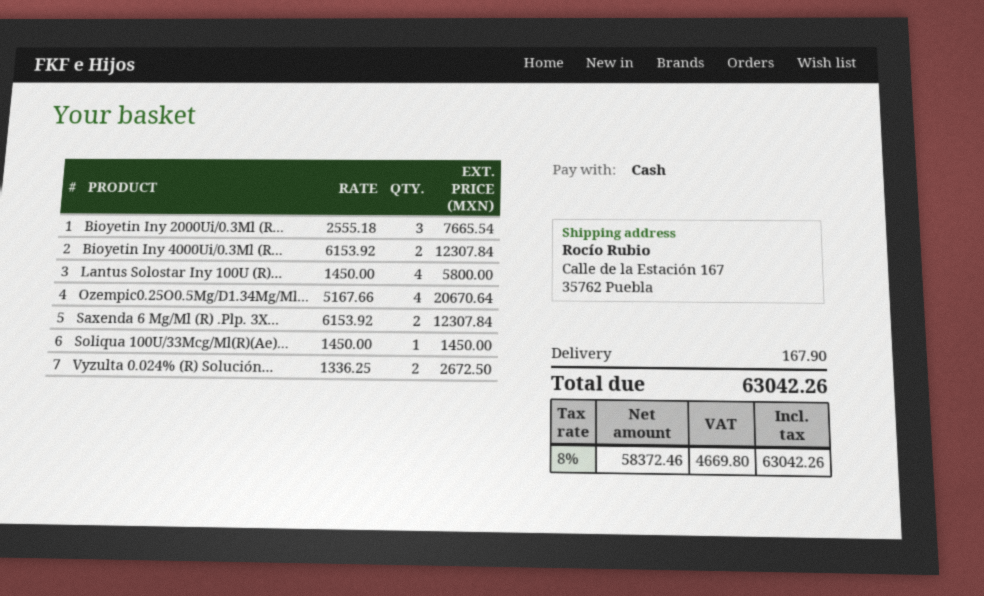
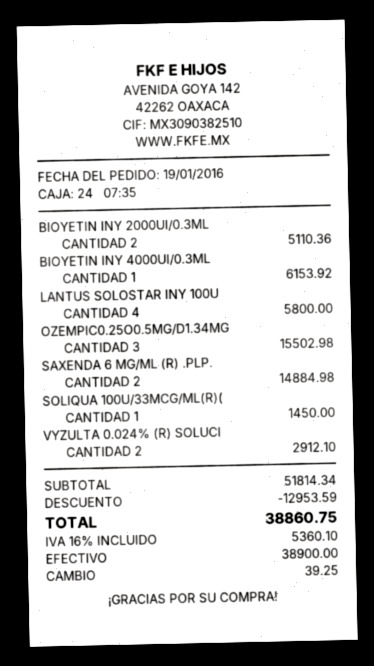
Bioyetin Iny 2000Ui/0.3Ml (R...: 3 for 7665.54 -> 2 for 5110.36
Bioyetin Iny 4000Ui/0.3Ml (R...: 2 for 12307.84 -> 1 for 6153.92
Ozempic0.25O0.5Mg/D1.34Mg/Ml...: 4 for 20670.64 -> 3 for 15502.98
Saxenda 6 Mg/Ml (R) .Plp. 3X...: 2 for 12307.84 -> 2 for 14884.98
Vyzulta 0.024% (R) Solución...: 2 for 2672.50 -> 2 for 2912.10
discount: none -> 12953.59
shipping: 167.90 -> none
tax: 8% = 4669.80 -> 16% = 5360.10
total: 63042.26 -> 38860.75

